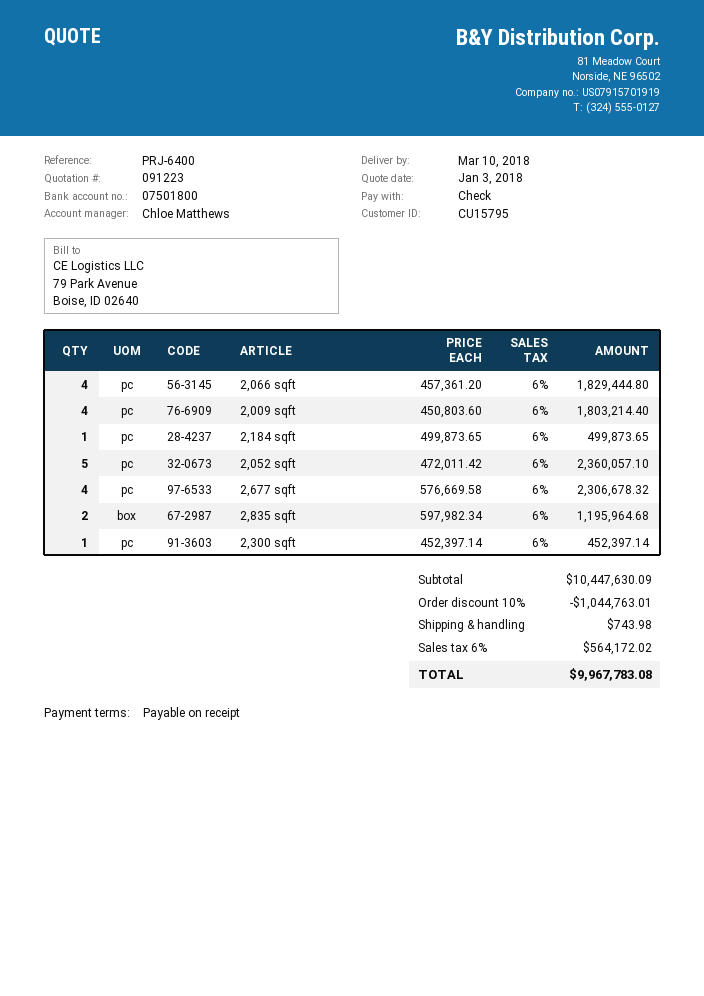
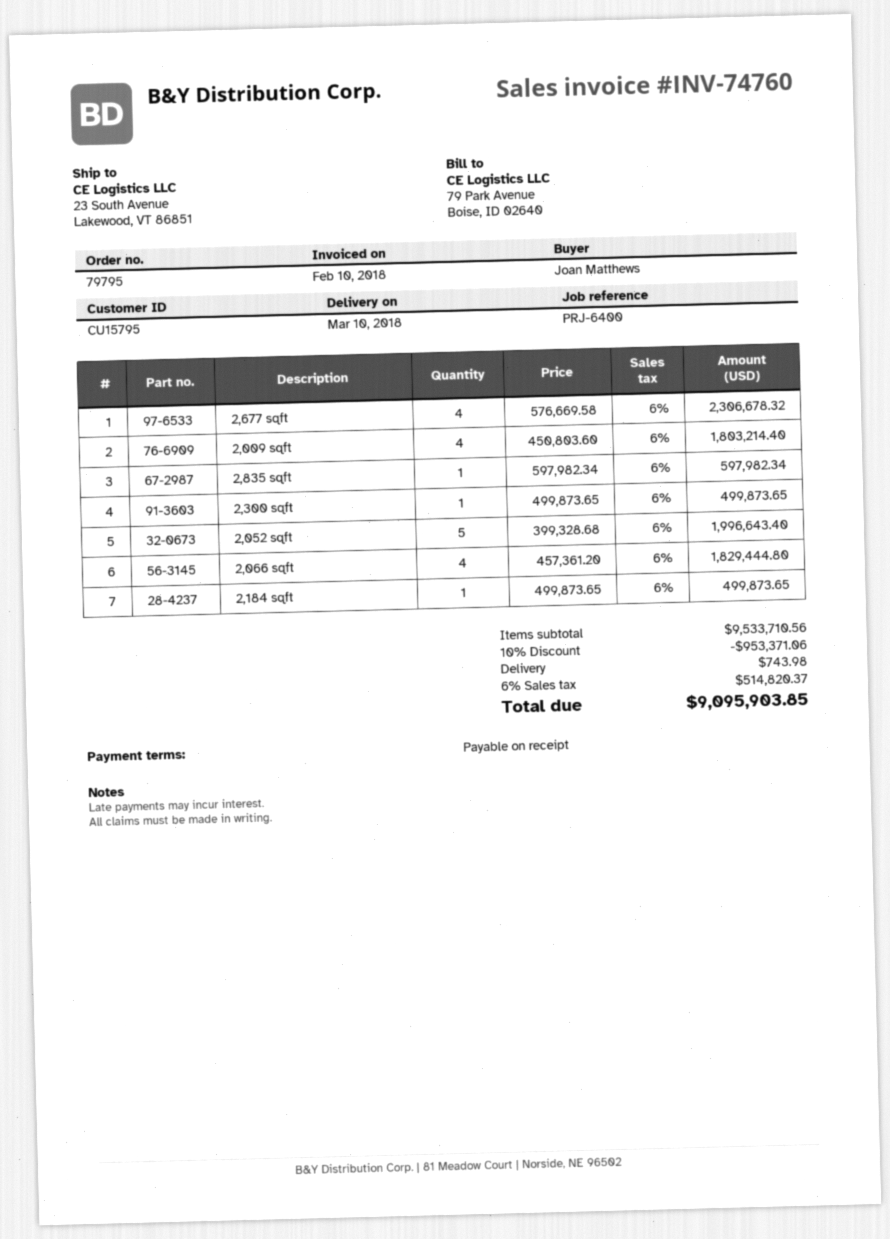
2,052 sqft: 5 x 472011.42 = 2360057.10 -> 5 x 399328.68 = 1996643.40
2,835 sqft: 2 x 597982.34 = 1195964.68 -> 1 x 597982.34 = 597982.34
2,300 sqft: 1 x 452397.14 = 452397.14 -> 1 x 499873.65 = 499873.65
subtotal: 10447630.09 -> 9533710.56
discount: 10% = 1044763.01 -> 10% = 953371.06
tax: 6% = 564172.02 -> 6% = 514820.37
total: 9967783.08 -> 9095903.85

